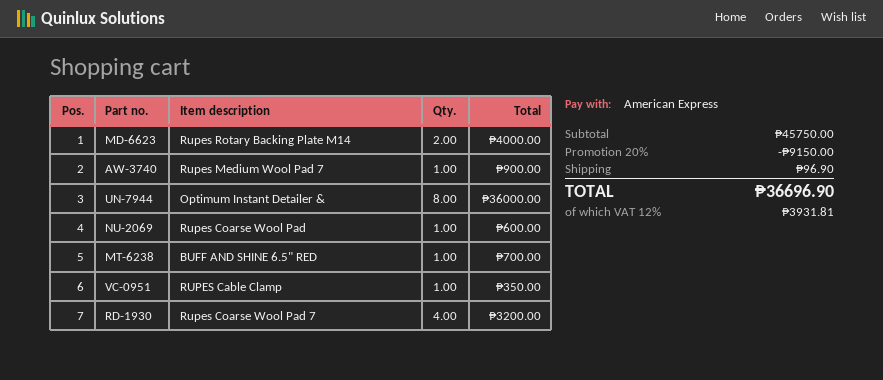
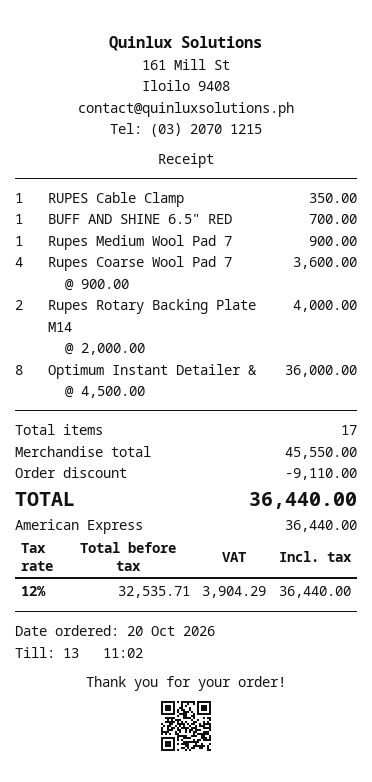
Rupes Coarse Wool Pad: 1 for 600.00 -> none
Rupes Coarse Wool Pad 7: 4 for 3200.00 -> 4 for 3600.00
subtotal: 45750.00 -> 45550.00
discount: 9150.00 -> 9110.00
shipping: 96.90 -> none
tax: 12% = 3931.81 -> 12% = 3904.29
total: 36696.90 -> 36440.00

